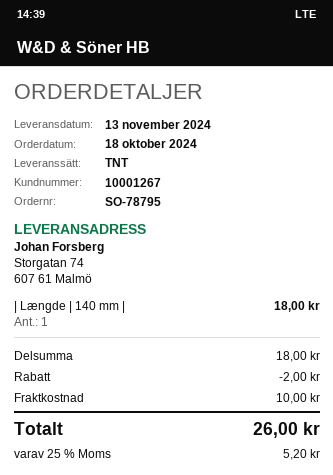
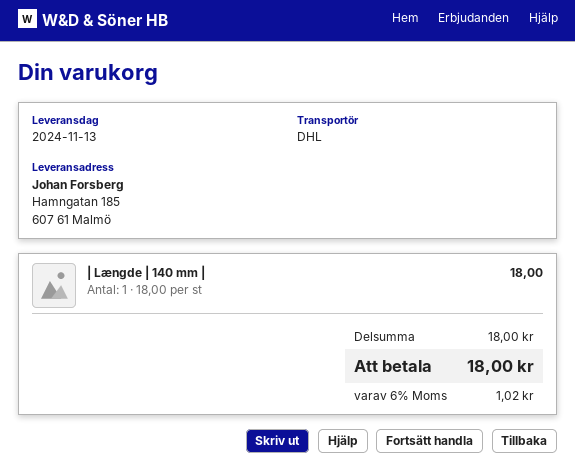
shipping method: TNT -> DHL
ship to: Storgatan 74, 607 61 Malmö -> Hamngatan 185, 607 61 Malmö
discount: 2.00 -> none
shipping: 10.00 -> none
tax: 25% = 5.20 -> 6% = 1.02
total: 26.00 -> 18.00

